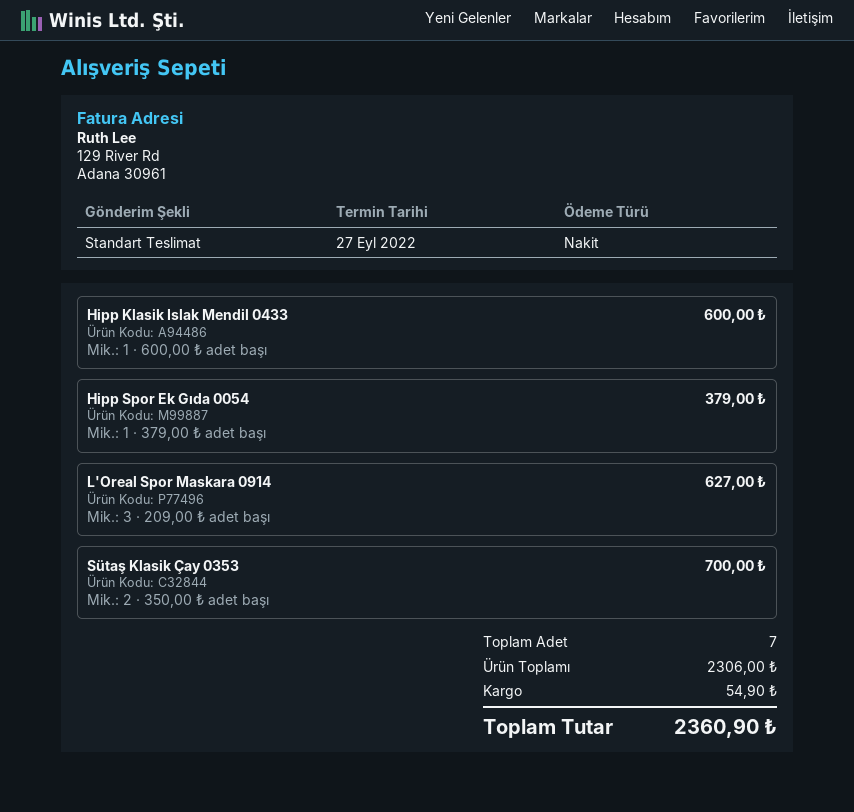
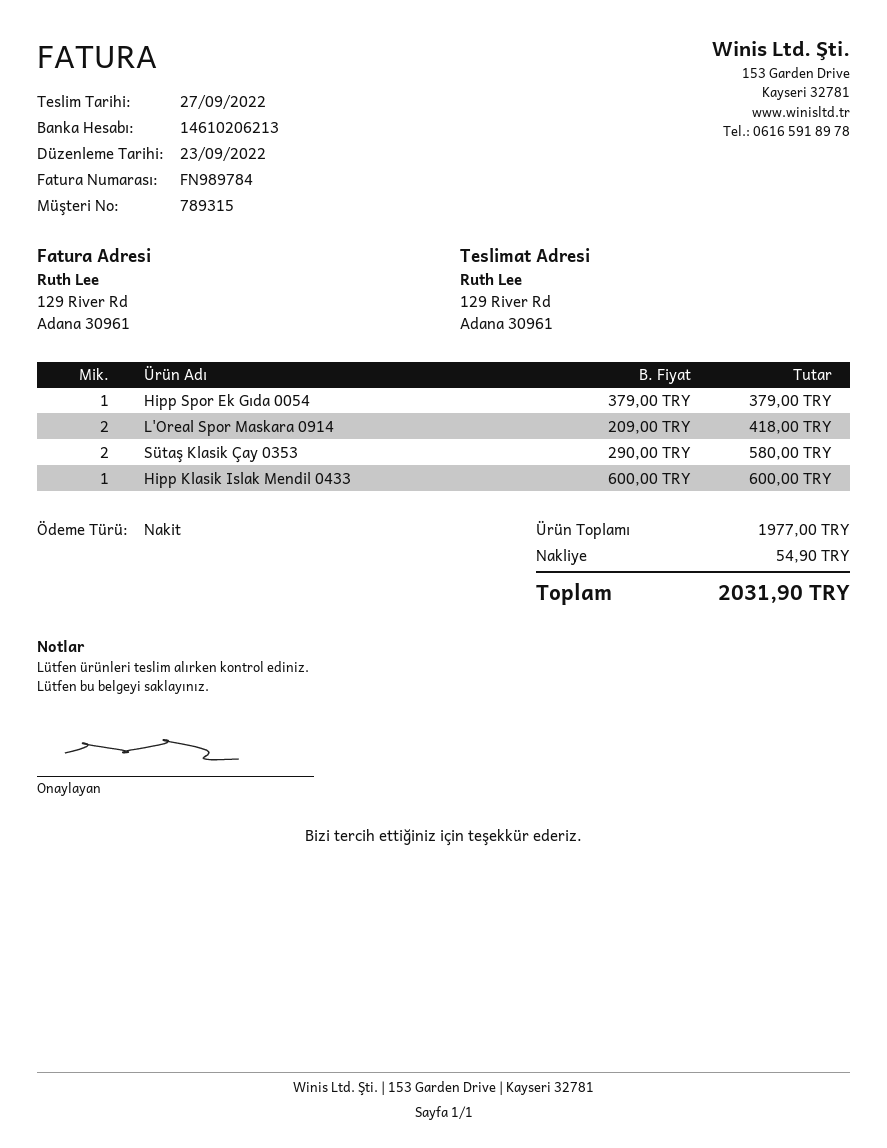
L'Oreal Spor Maskara 0914: 3 x 209.00 = 627.00 -> 2 x 209.00 = 418.00
Sütaş Klasik Çay 0353: 2 x 350.00 = 700.00 -> 2 x 290.00 = 580.00
subtotal: 2306.00 -> 1977.00
total: 2360.90 -> 2031.90

